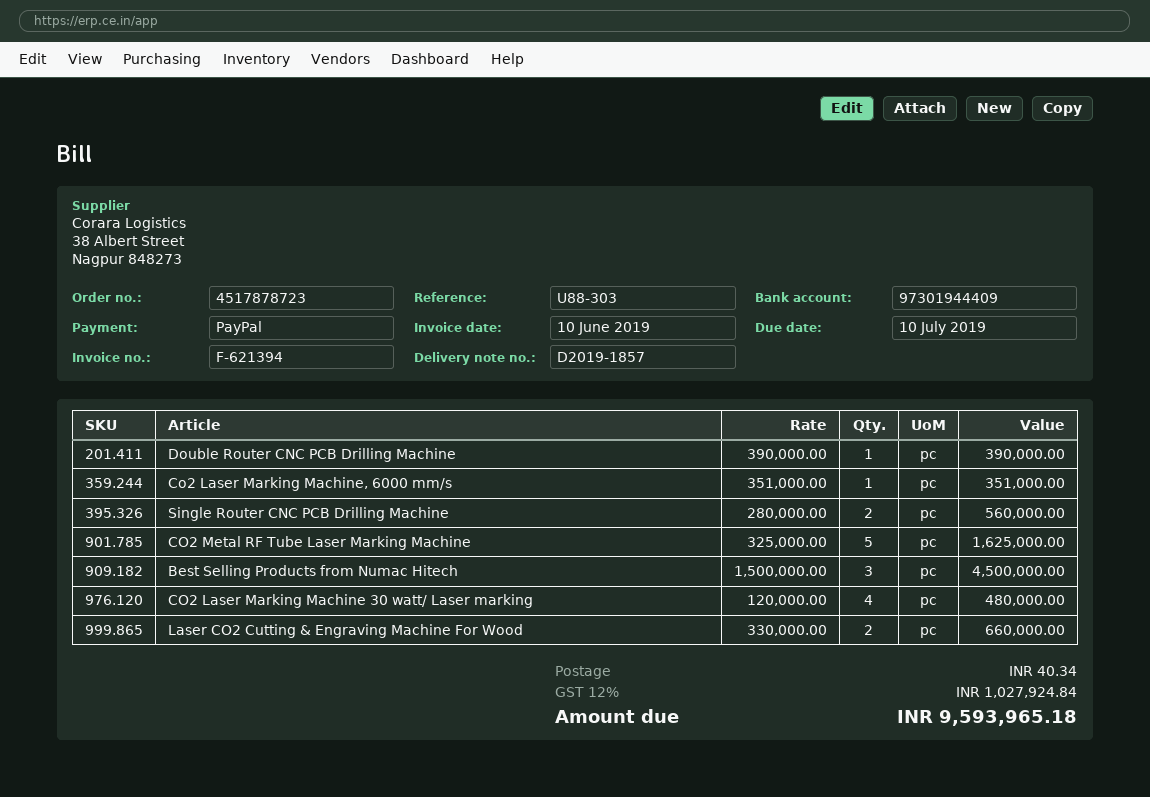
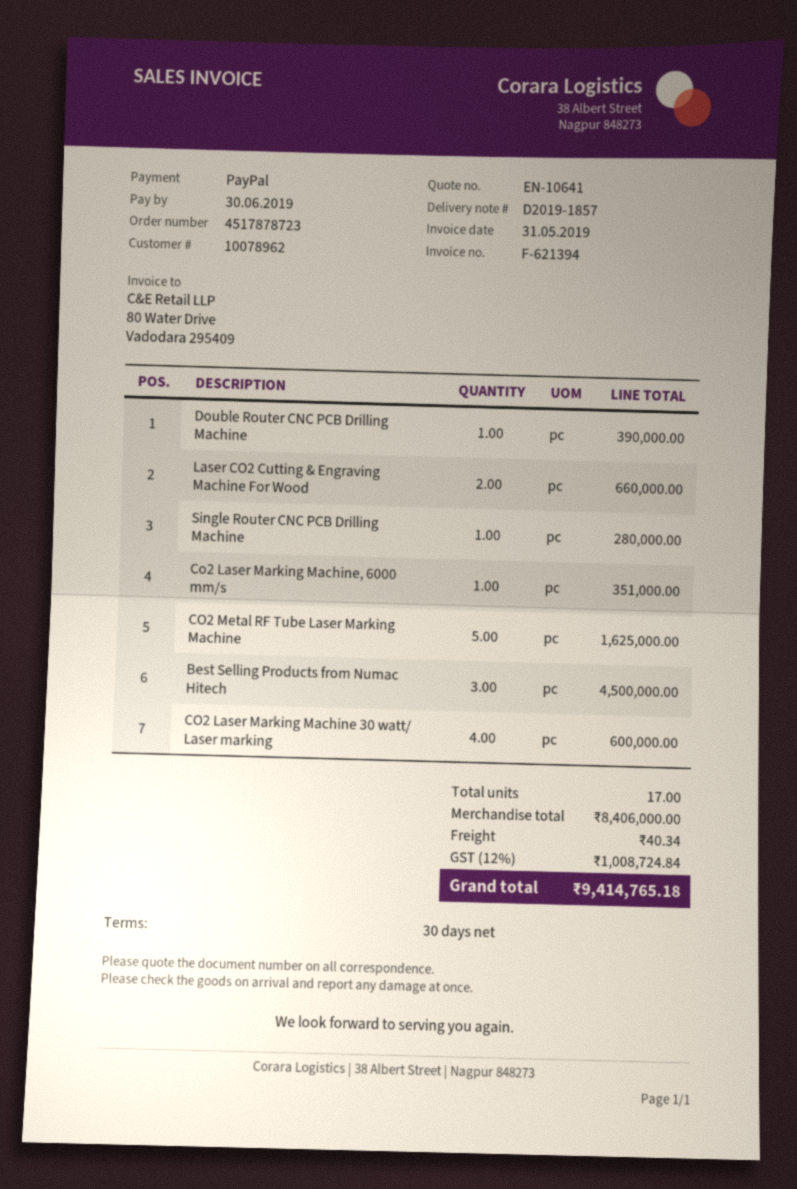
invoice date: 2019-06-10 -> 2019-05-31
due date: 2019-07-10 -> 2019-06-30
Single Router CNC PCB Drilling Machine: 2 for 560000.00 -> 1 for 280000.00
CO2 Laser Marking Machine 30 watt/ Laser marking: 4 for 480000.00 -> 4 for 600000.00
tax: 12% = 1027924.84 -> 12% = 1008724.84
total: 9593965.18 -> 9414765.18

